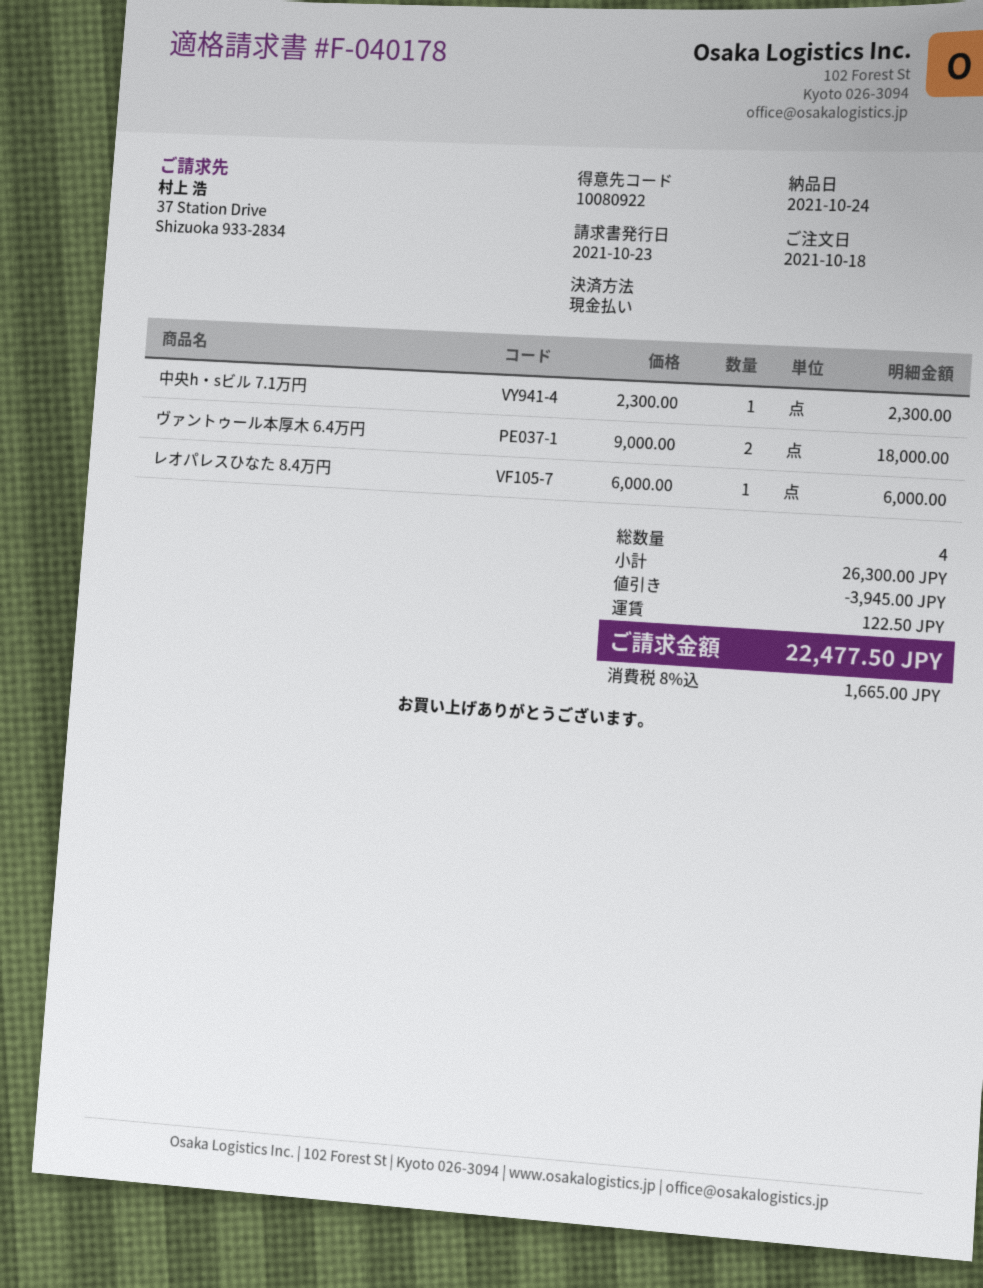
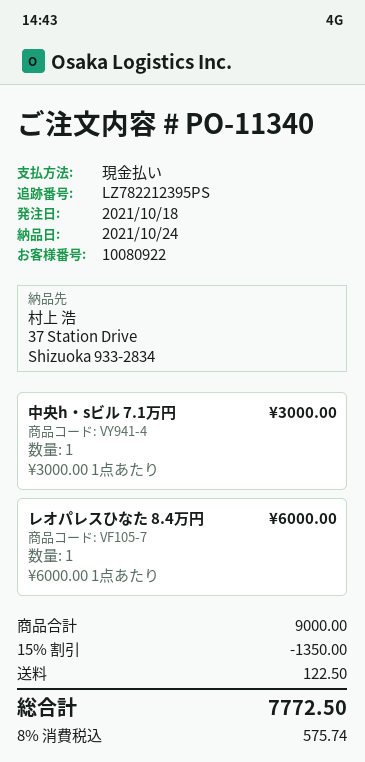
中央h・sビル 7.1万円: 1 x 2300.00 = 2300.00 -> 1 x 3000.00 = 3000.00
ヴァントゥール本厚木 6.4万円: 2 x 9000.00 = 18000.00 -> none
subtotal: 26300.00 -> 9000.00
discount: 3945.00 -> 1350.00
tax: 8% = 1665.00 -> 8% = 575.74
total: 22477.50 -> 7772.50

